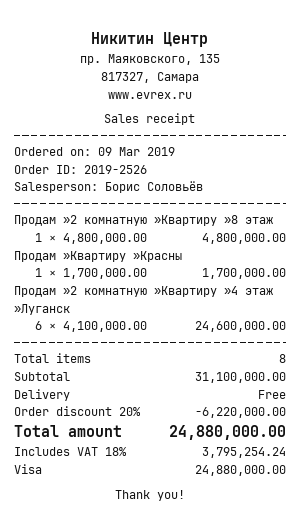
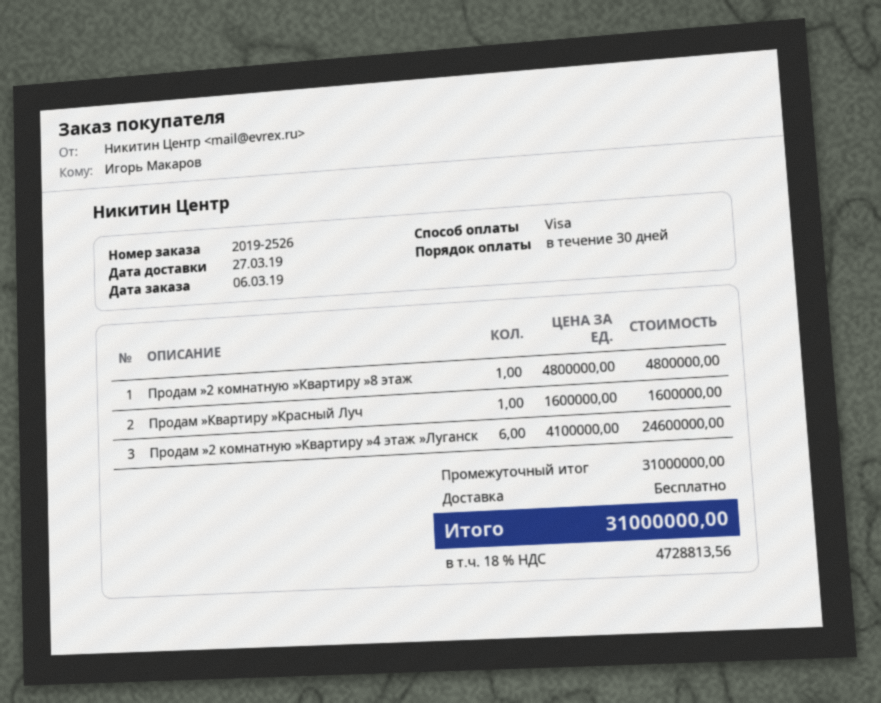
order date: 2019-03-09 -> 2019-03-06
Продам »Квартиру »Красны: 1 x 1700000.00 = 1700000.00 -> 1 x 1600000.00 = 1600000.00
subtotal: 31100000.00 -> 31000000.00
discount: 20% = 6220000.00 -> none
tax: 18% = 3795254.24 -> 18% = 4728813.56
total: 24880000.00 -> 31000000.00

